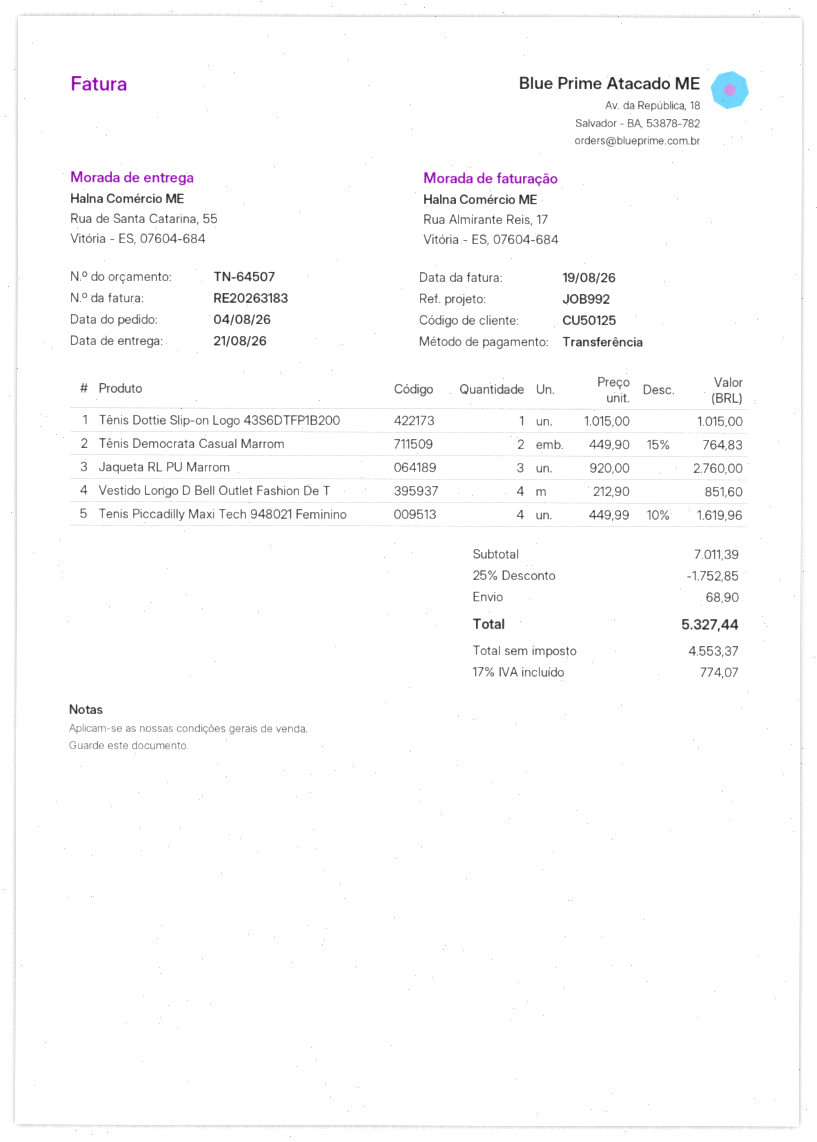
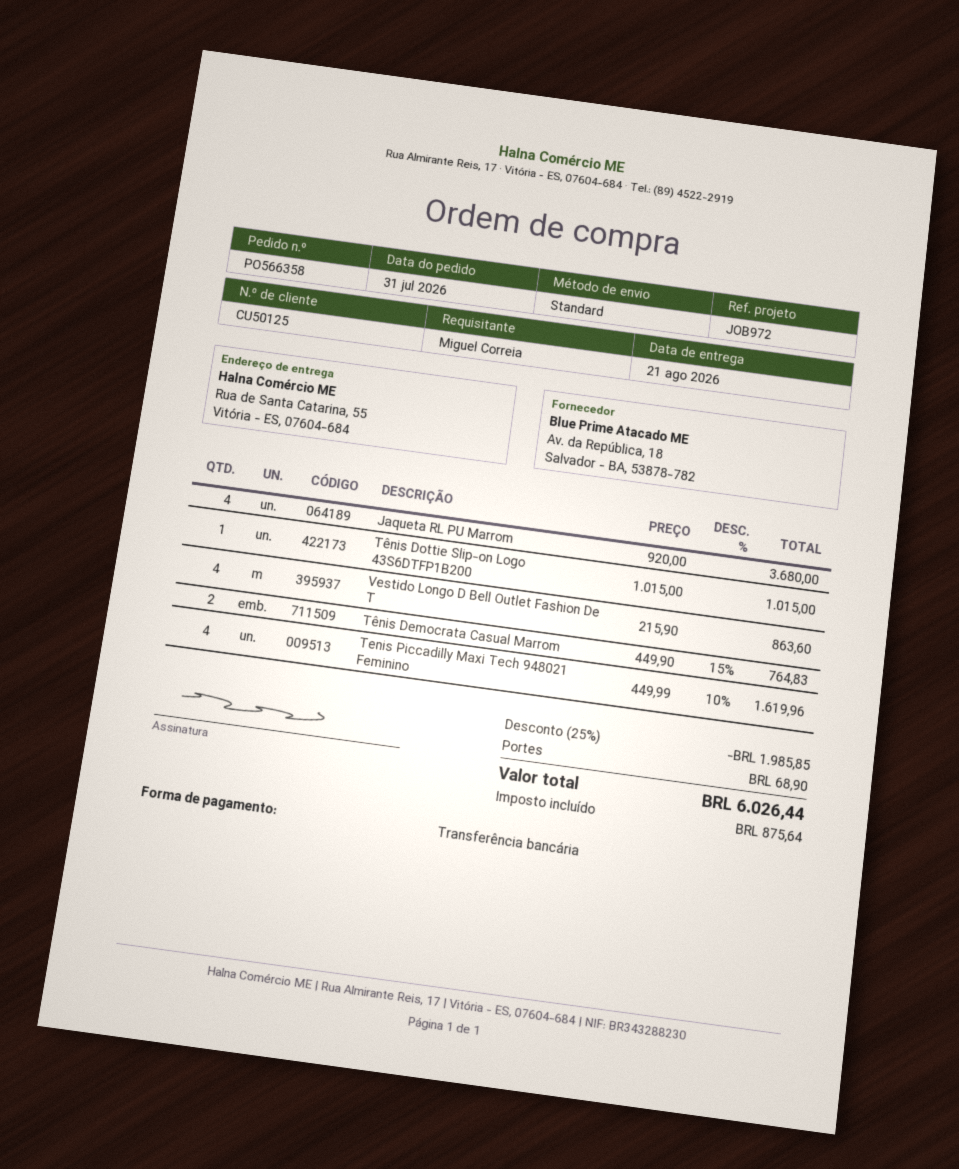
order date: 2026-08-04 -> 2026-07-31
reference: JOB992 -> JOB972
Jaqueta RL PU Marrom: 3 x 920.00 = 2760.00 -> 4 x 920.00 = 3680.00
Vestido Longo D Bell Outlet Fashion De T: 4 x 212.90 = 851.60 -> 4 x 215.90 = 863.60
discount: 25% = 1752.85 -> 25% = 1985.85
tax: 774.07 -> 875.64
total: 5327.44 -> 6026.44

